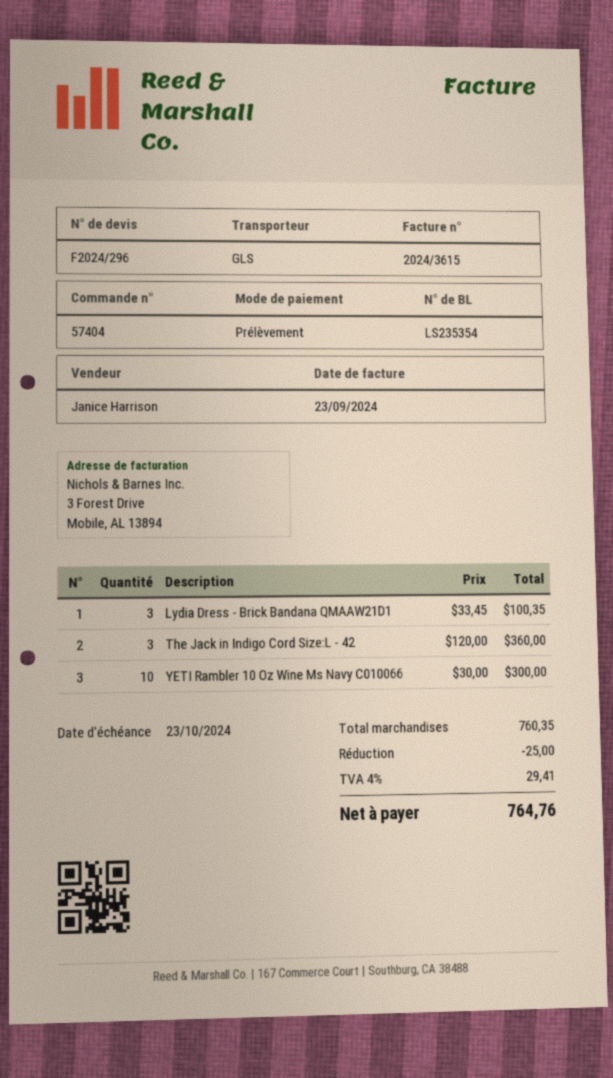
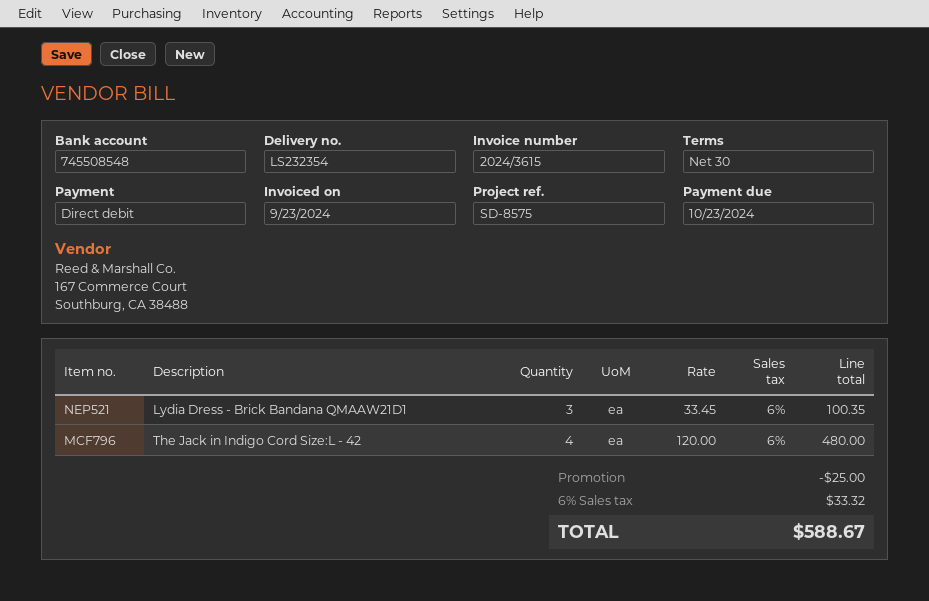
delivery note number: LS235354 -> LS232354
The Jack in Indigo Cord Size:L - 42: 3 x 120.00 = 360.00 -> 4 x 120.00 = 480.00
YETI Rambler 10 Oz Wine Ms Navy C010066: 10 x 30.00 = 300.00 -> none
tax: 4% = 29.41 -> 6% = 33.32
total: 764.76 -> 588.67

